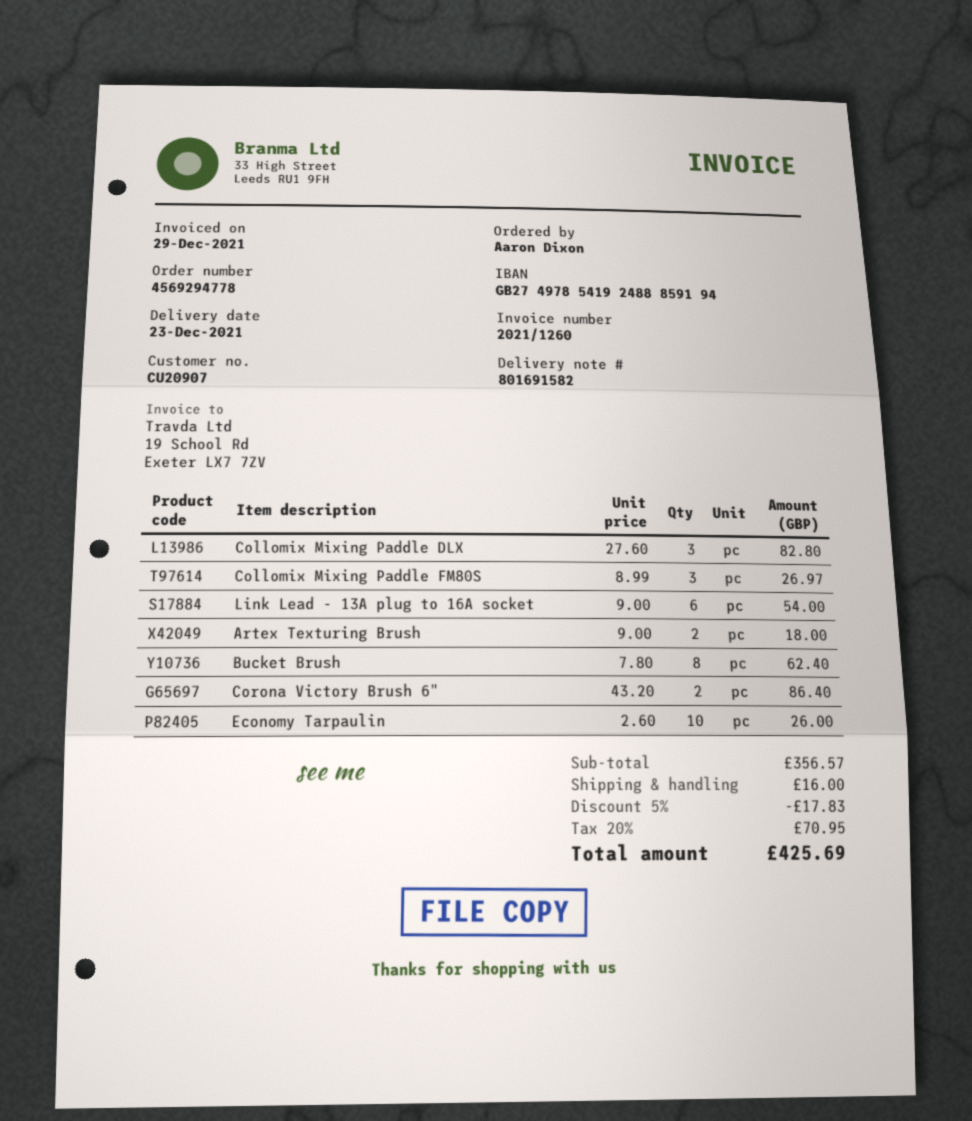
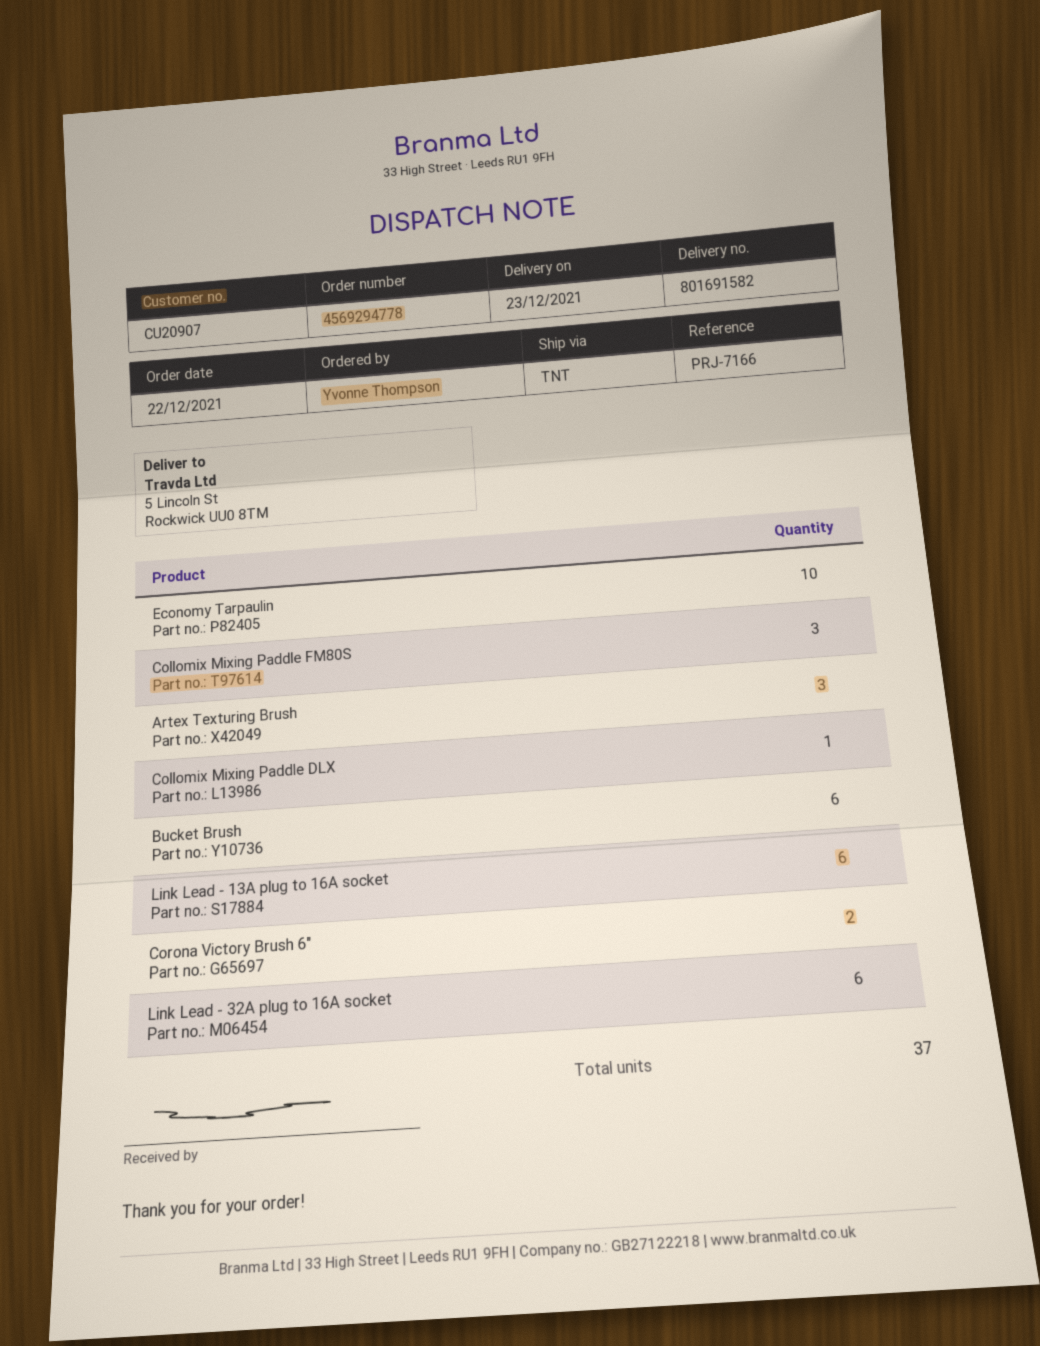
ordered by: Aaron Dixon -> Yvonne Thompson
Collomix Mixing Paddle DLX: 3 -> 1
Artex Texturing Brush: 2 -> 3
Bucket Brush: 8 -> 6
Link Lead - 32A plug to 16A socket: none -> 6

